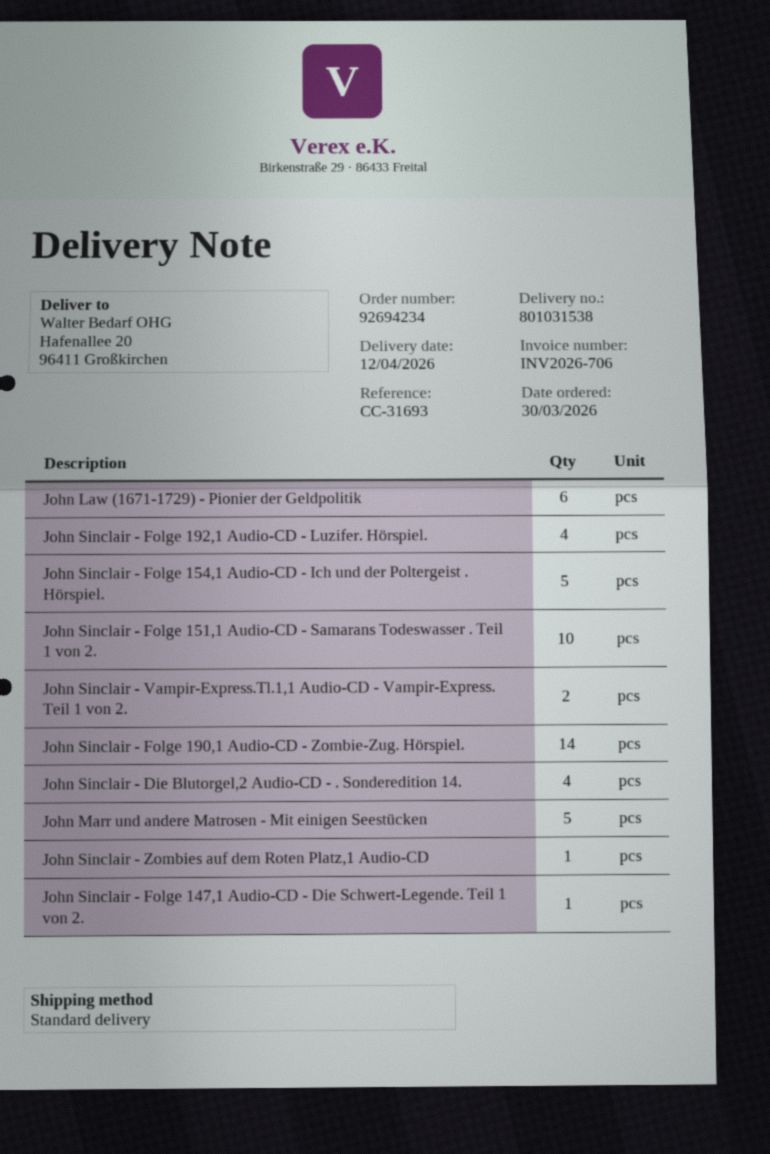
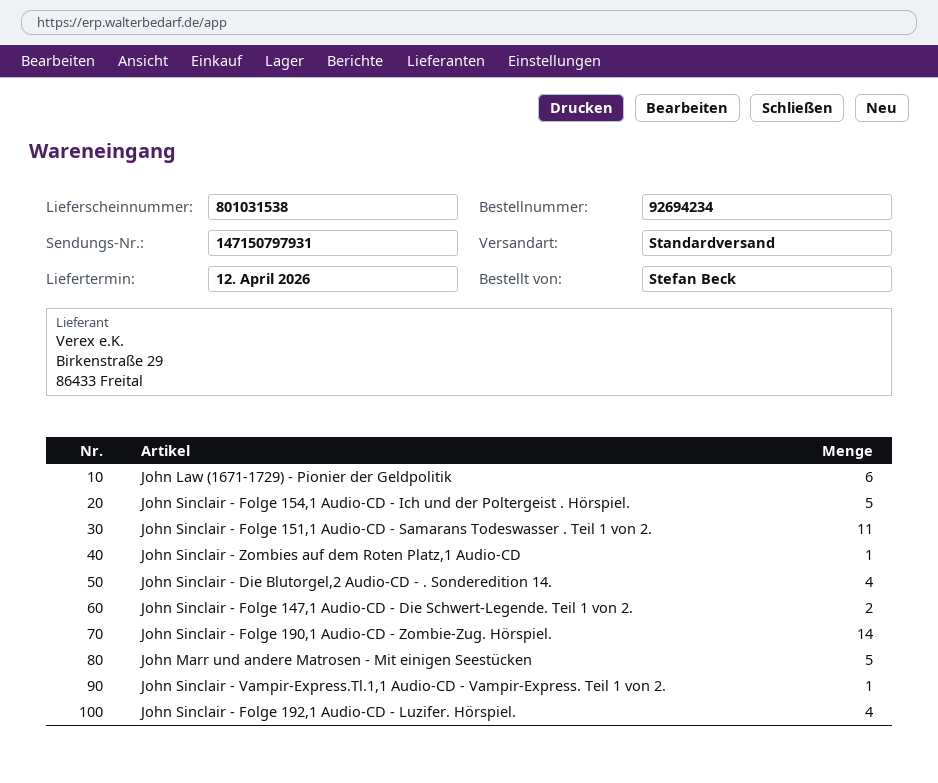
John Sinclair - Folge 151,1 Audio-CD - Samarans Todeswasser . Teil 1 von 2.: 10 -> 11
John Sinclair - Vampir-Express.Tl.1,1 Audio-CD - Vampir-Express. Teil 1 von 2.: 2 -> 1
John Sinclair - Folge 147,1 Audio-CD - Die Schwert-Legende. Teil 1 von 2.: 1 -> 2

